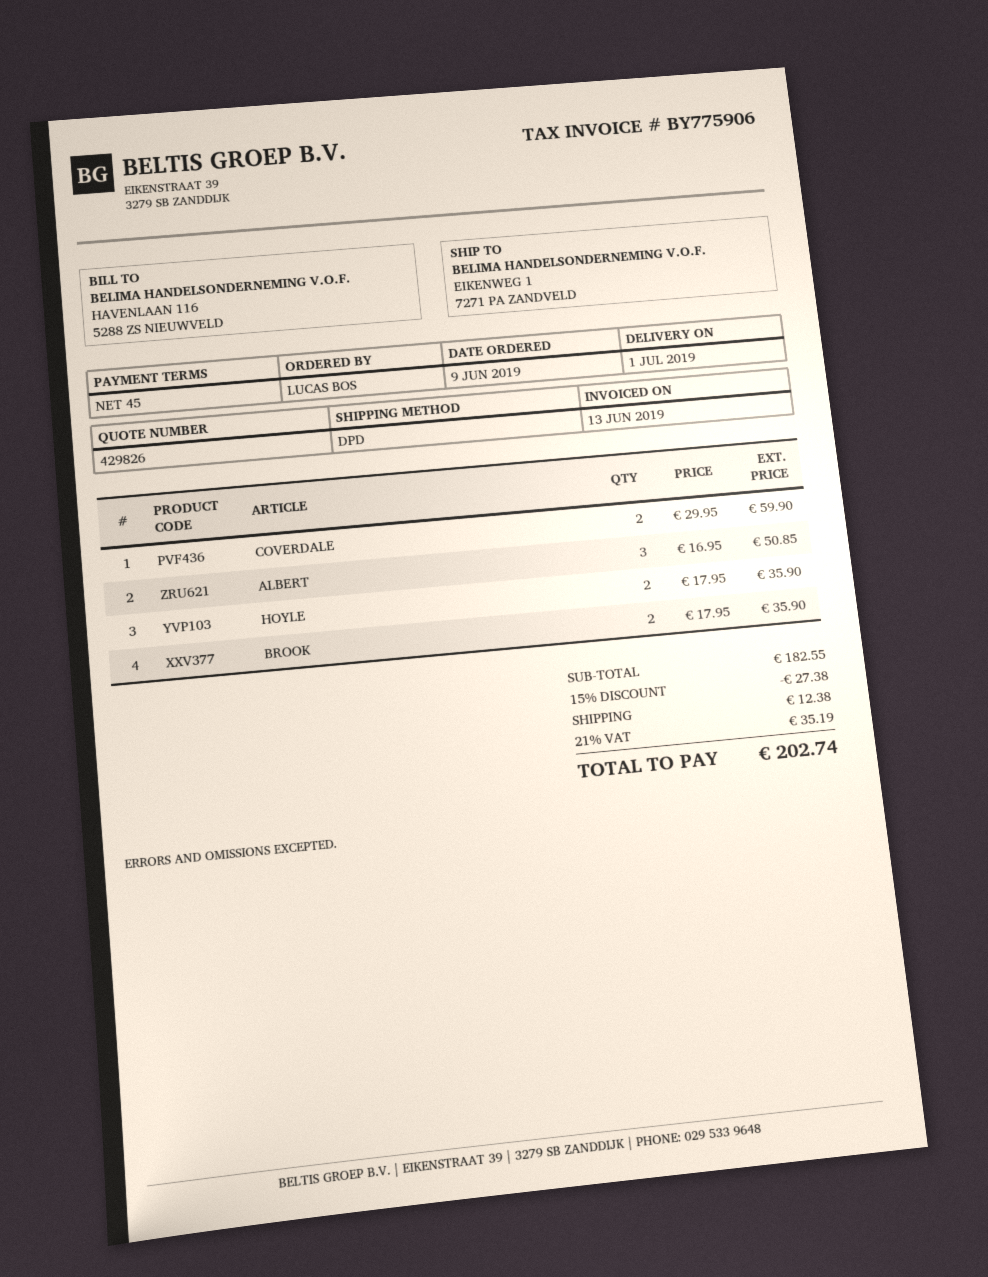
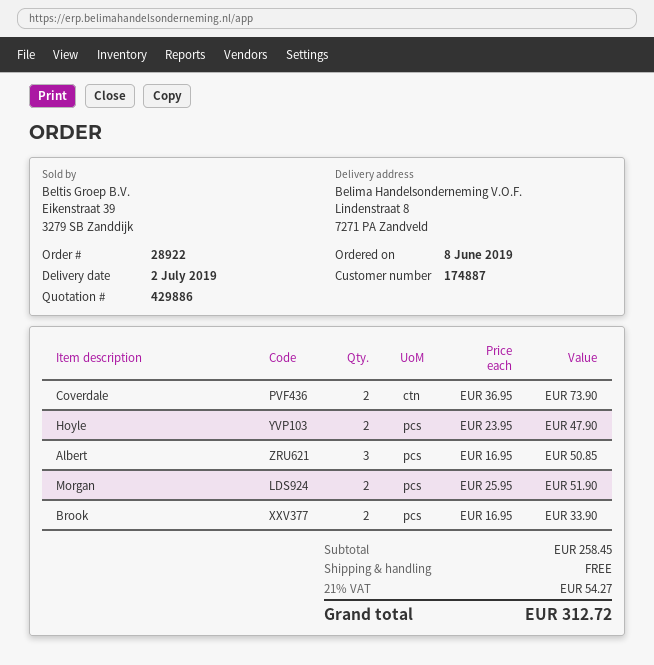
quote number: 429826 -> 429886
order date: 2019-06-09 -> 2019-06-08
delivery date: 2019-07-01 -> 2019-07-02
ship to: EIKENWEG 1, 7271 PA ZANDVELD -> Lindenstraat 8, 7271 PA Zandveld
COVERDALE: 2 x 29.95 = 59.90 -> 2 x 36.95 = 73.90
HOYLE: 2 x 17.95 = 35.90 -> 2 x 23.95 = 47.90
BROOK: 2 x 17.95 = 35.90 -> 2 x 16.95 = 33.90
Morgan: none -> 2 x 25.95 = 51.90
subtotal: 182.55 -> 258.45
discount: 15% = 27.38 -> none
shipping: 12.38 -> 0.00
tax: 21% = 35.19 -> 21% = 54.27
total: 202.74 -> 312.72

